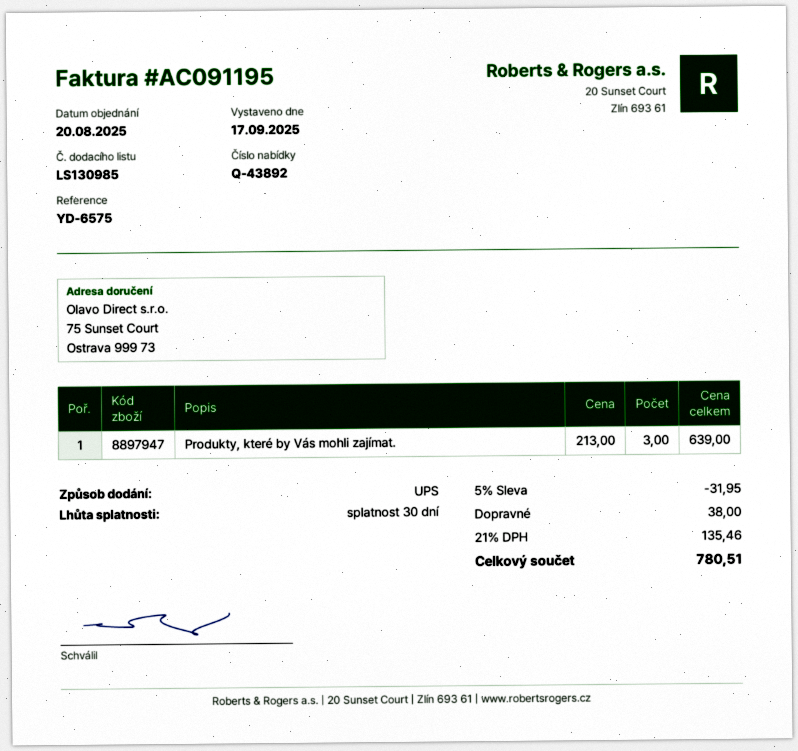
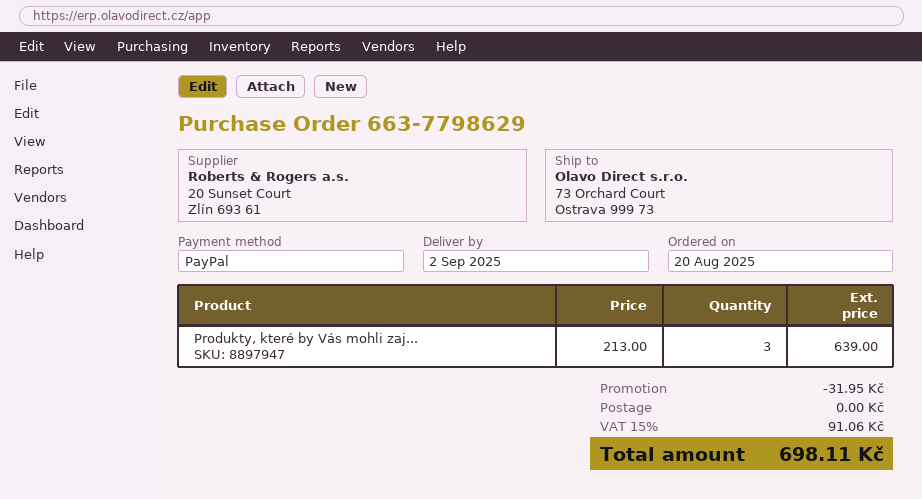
ship to: 75 Sunset Court, Ostrava 999 73 -> 73 Orchard Court, Ostrava 999 73
shipping: 38.00 -> 0.00
tax: 21% = 135.46 -> 15% = 91.06
total: 780.51 -> 698.11

